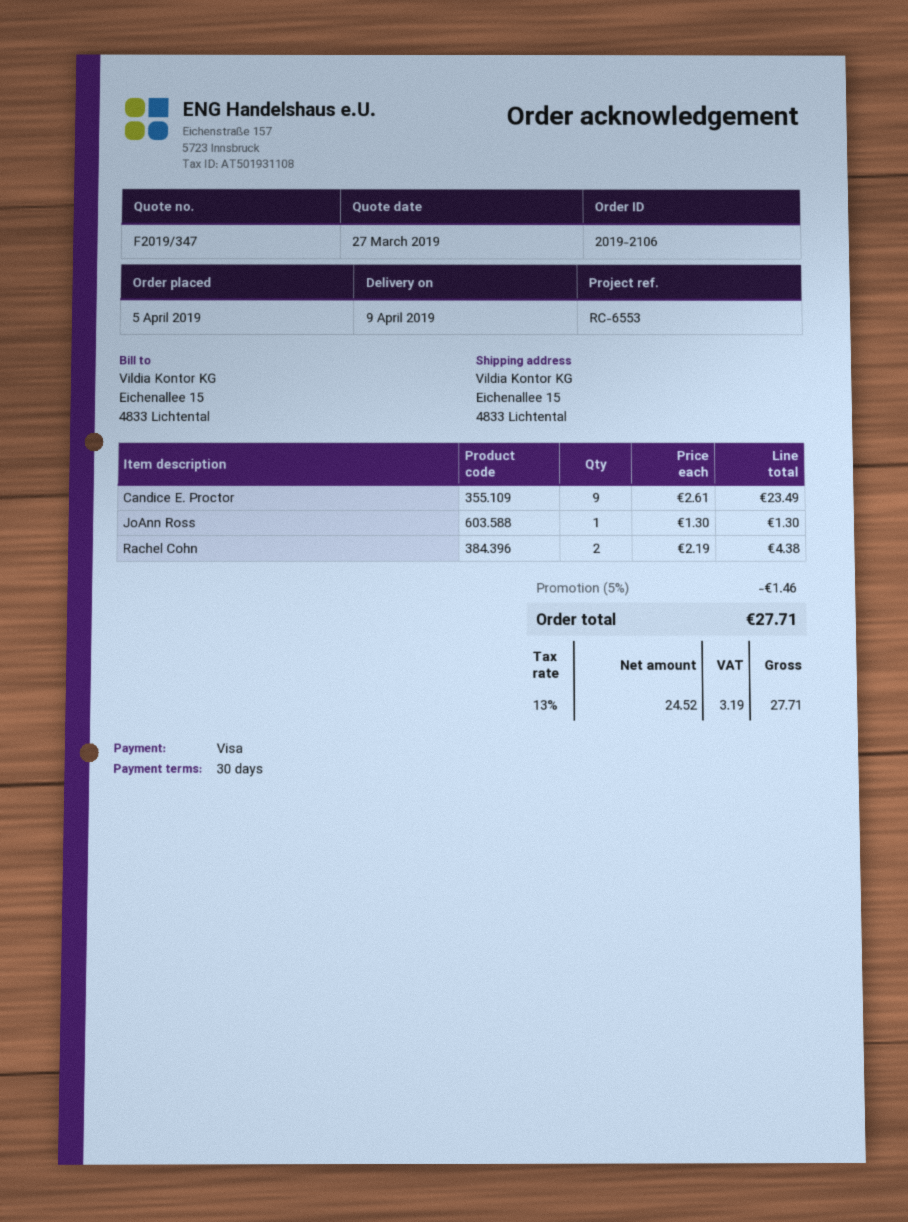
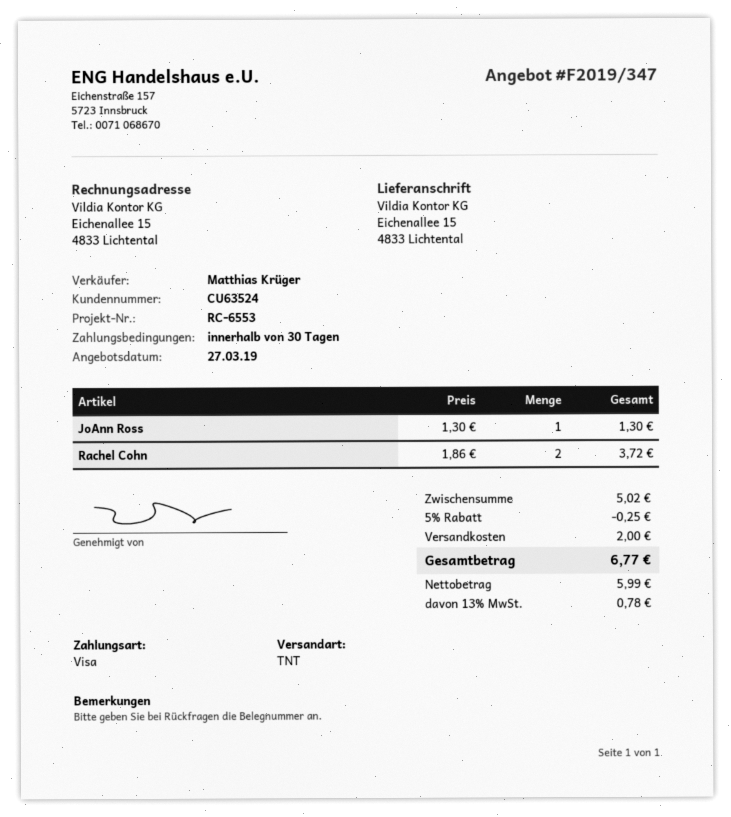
Candice E. Proctor: 9 x 2.61 = 23.49 -> none
Rachel Cohn: 2 x 2.19 = 4.38 -> 2 x 1.86 = 3.72
discount: 5% = 1.46 -> 5% = 0.25
shipping: none -> 2.00
net: 24.52 -> 5.99
tax: 13% = 3.19 -> 13% = 0.78
total: 27.71 -> 6.77

